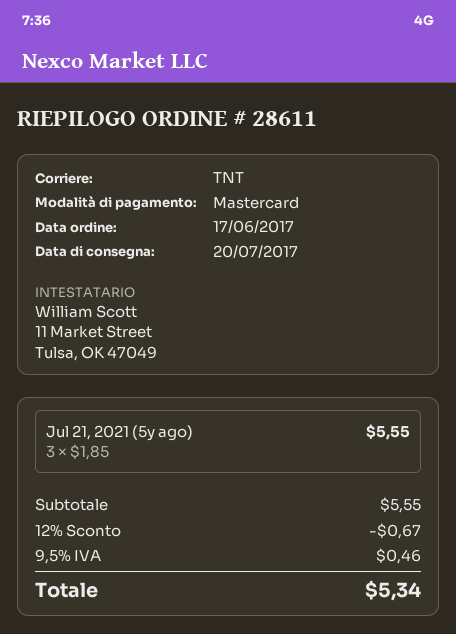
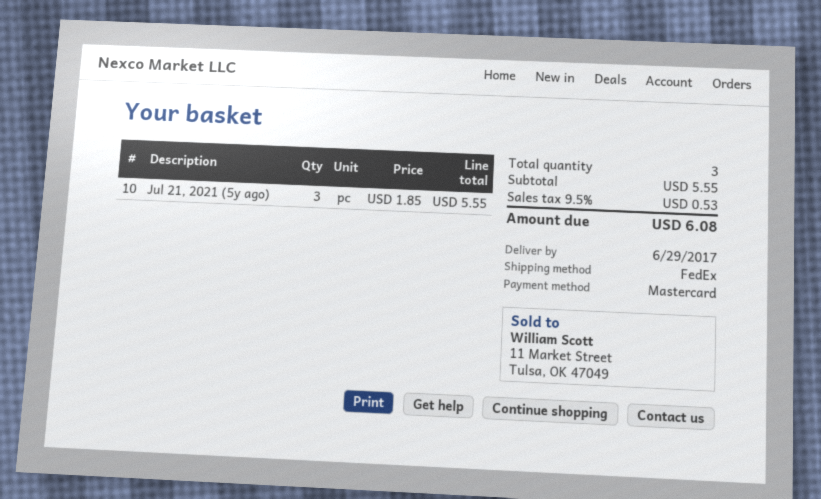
delivery date: 2017-07-20 -> 2017-06-29
shipping method: TNT -> FedEx
discount: 12% = 0.67 -> none
tax: 9.5% = 0.46 -> 9.5% = 0.53
total: 5.34 -> 6.08

